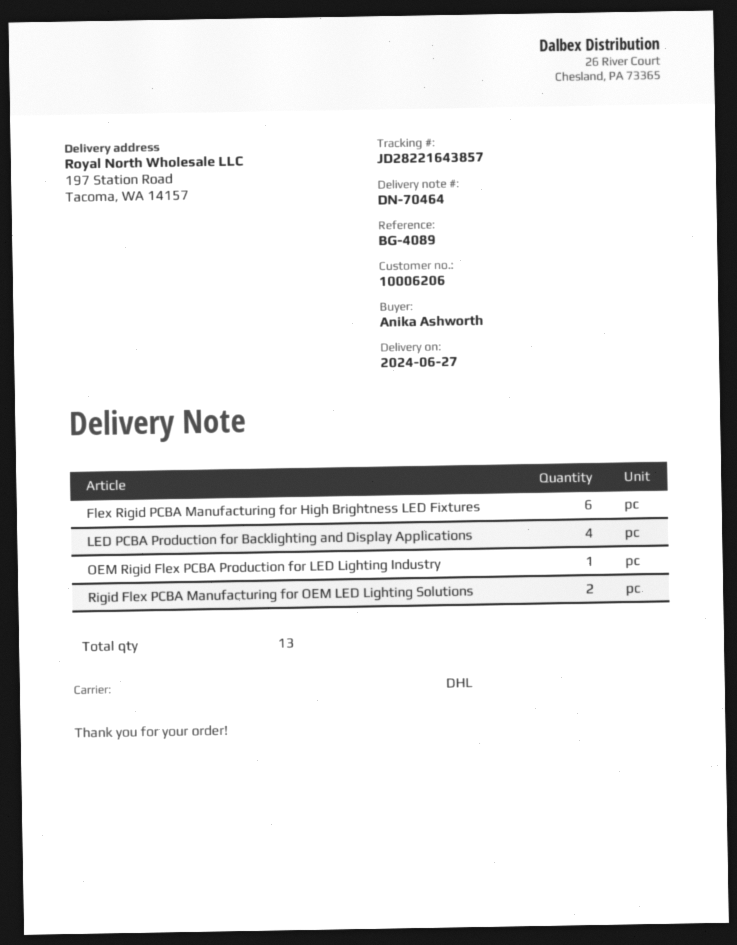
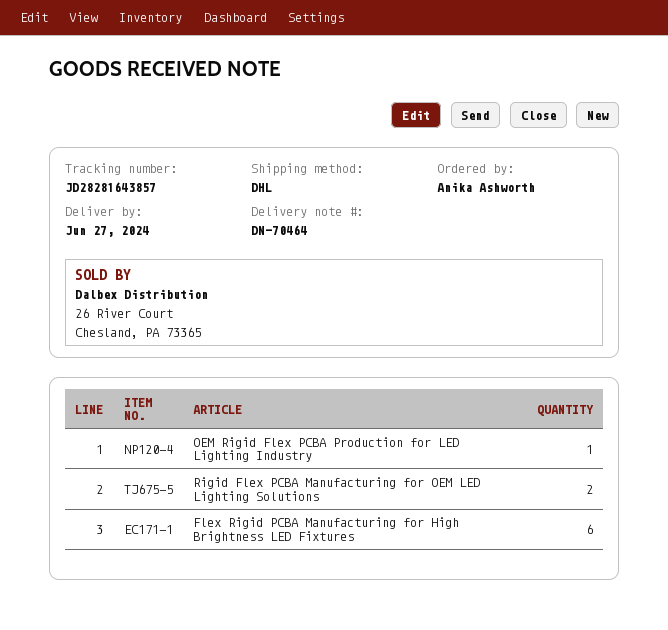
tracking number: JD28221643857 -> JD28281643857
LED PCBA Production for Backlighting and Display Applications: 4 -> none

